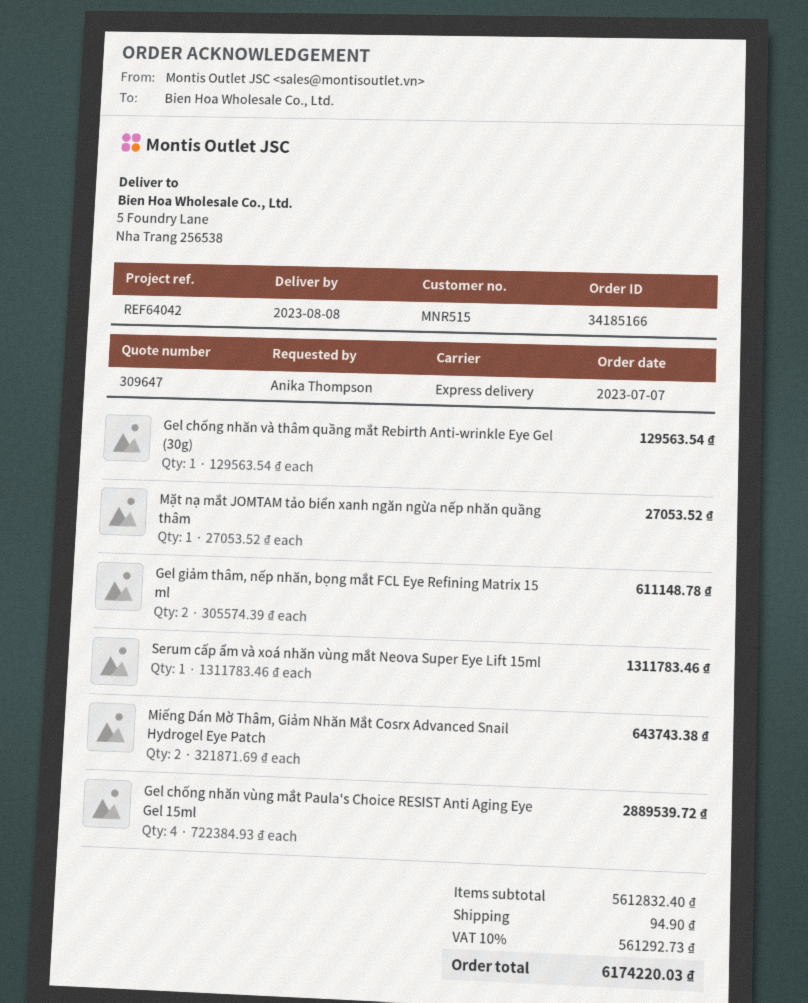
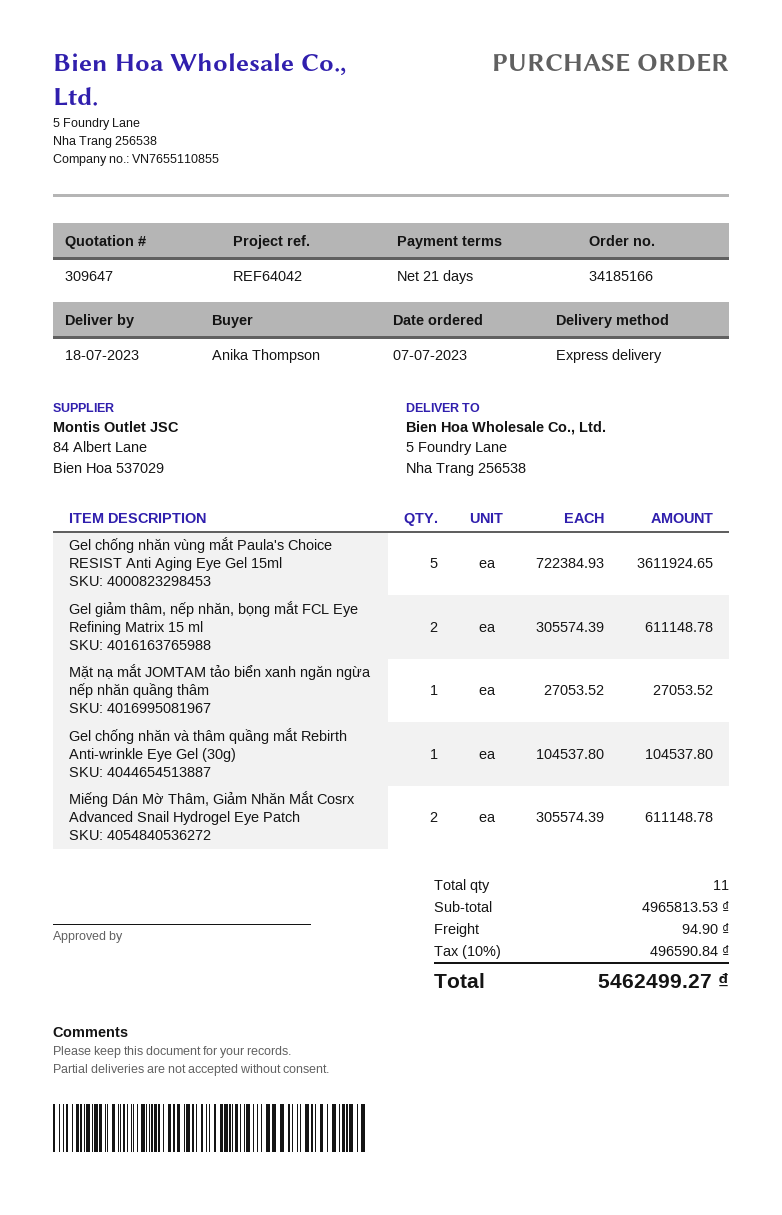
delivery date: 2023-08-08 -> 2023-07-18
Gel chống nhăn và thâm quầng mắt Rebirth Anti-wrinkle Eye Gel (30g): 1 x 129563.54 = 129563.54 -> 1 x 104537.80 = 104537.80
Serum cấp ẩm và xoá nhăn vùng mắt Neova Super Eye Lift 15ml: 1 x 1311783.46 = 1311783.46 -> none
Miếng Dán Mờ Thâm, Giảm Nhăn Mắt Cosrx Advanced Snail Hydrogel Eye Patch: 2 x 321871.69 = 643743.38 -> 2 x 305574.39 = 611148.78
Gel chống nhăn vùng mắt Paula's Choice RESIST Anti Aging Eye Gel 15ml: 4 x 722384.93 = 2889539.72 -> 5 x 722384.93 = 3611924.65
subtotal: 5612832.40 -> 4965813.53
tax: 10% = 561292.73 -> 10% = 496590.84
total: 6174220.03 -> 5462499.27

